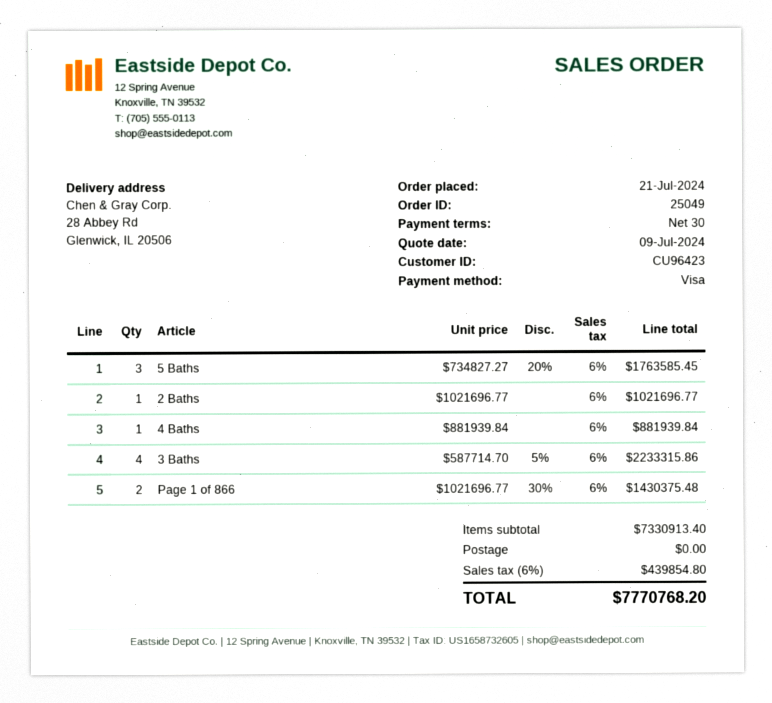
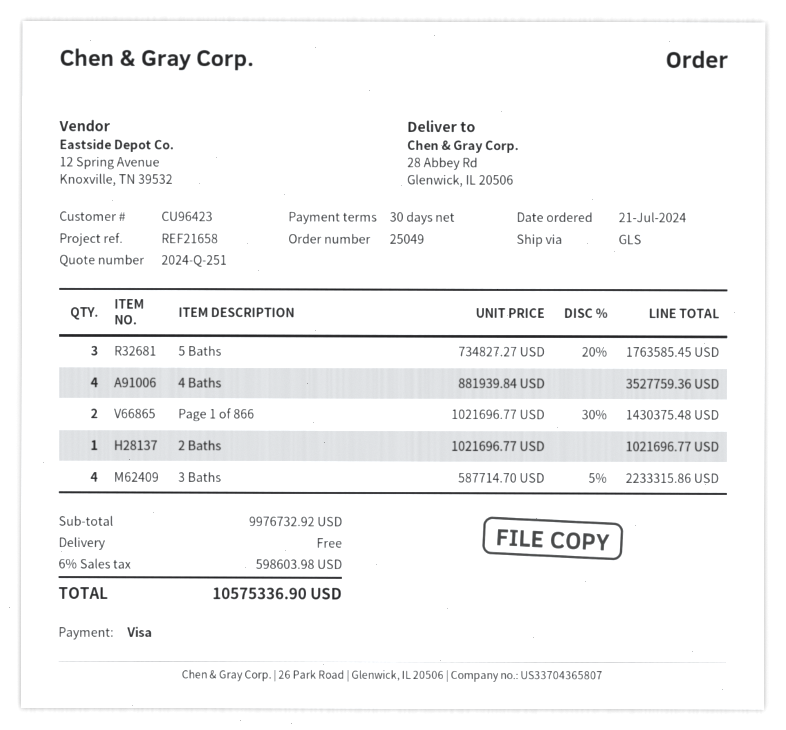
4 Baths: 1 x 881939.84 = 881939.84 -> 4 x 881939.84 = 3527759.36
subtotal: 7330913.40 -> 9976732.92
tax: 6% = 439854.80 -> 6% = 598603.98
total: 7770768.20 -> 10575336.90

